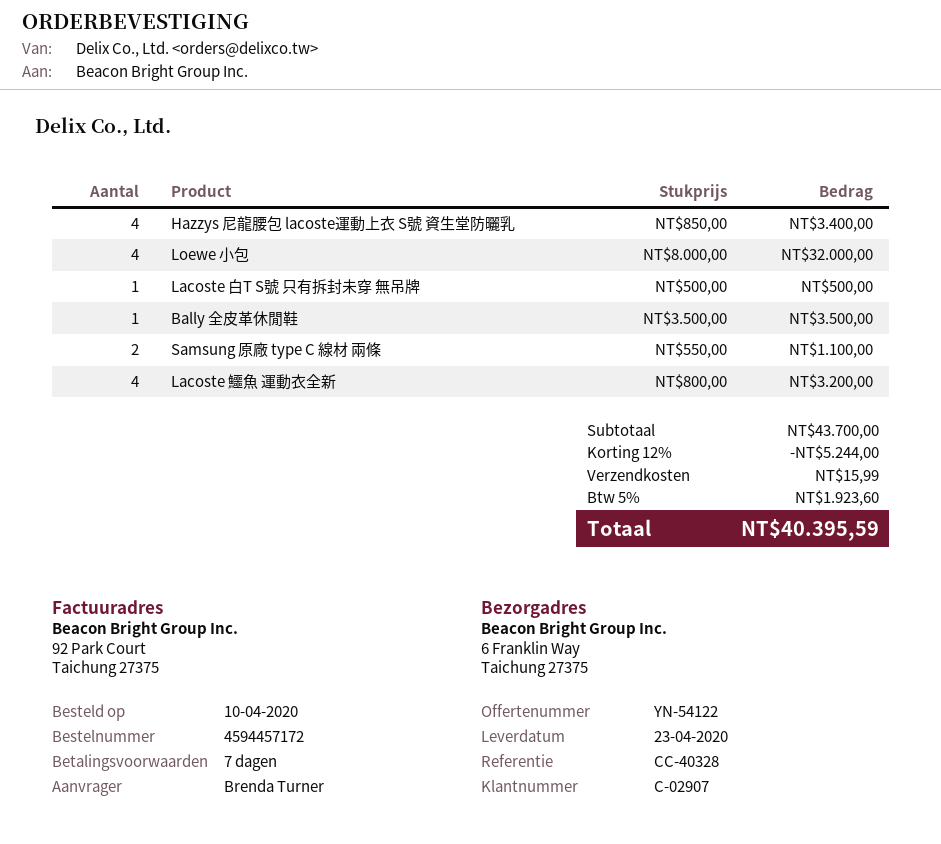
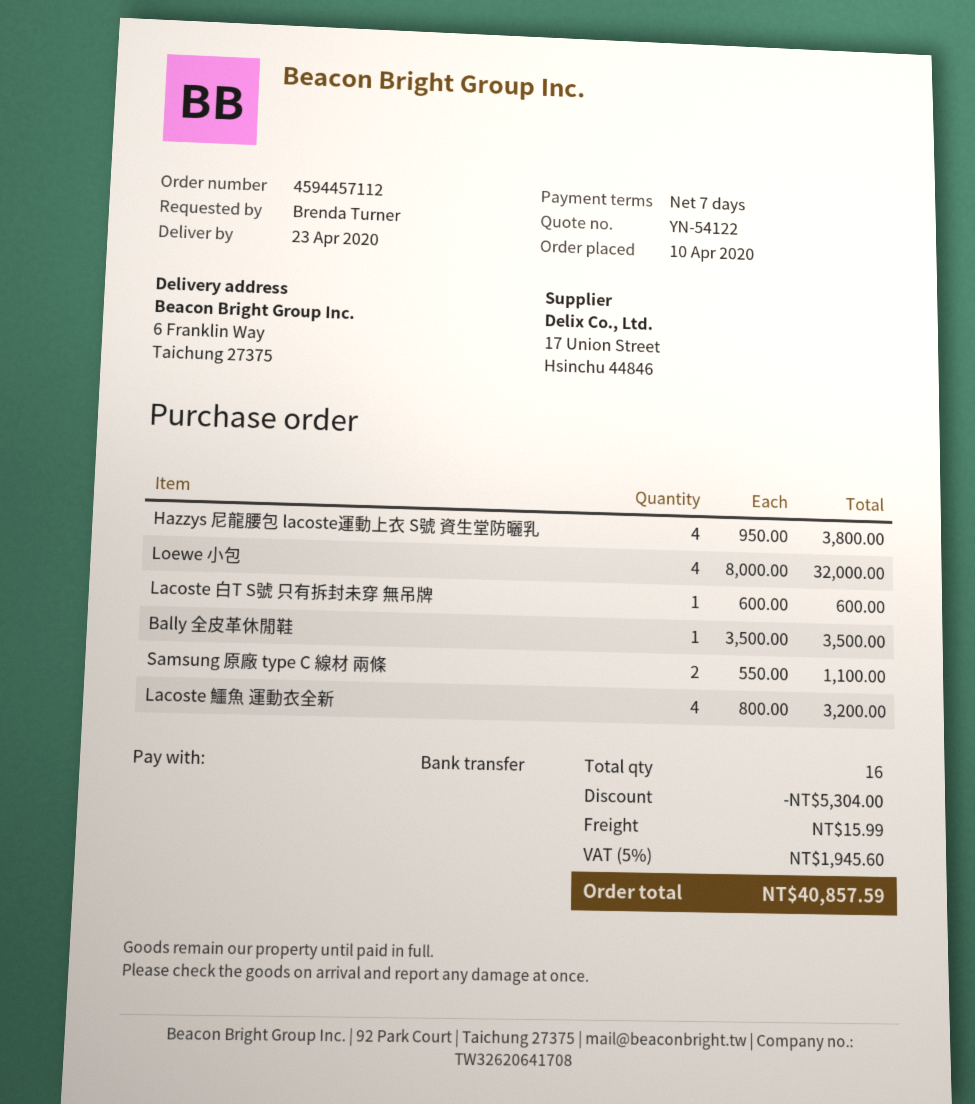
order number: 4594457172 -> 4594457112
Hazzys 尼龍腰包 lacoste運動上衣 S號 資生堂防曬乳: 4 x 850.00 = 3400.00 -> 4 x 950.00 = 3800.00
Lacoste 白T S號 只有拆封未穿 無吊牌: 1 x 500.00 = 500.00 -> 1 x 600.00 = 600.00
discount: 5244.00 -> 5304.00
tax: 5% = 1923.60 -> 5% = 1945.60
total: 40395.59 -> 40857.59

